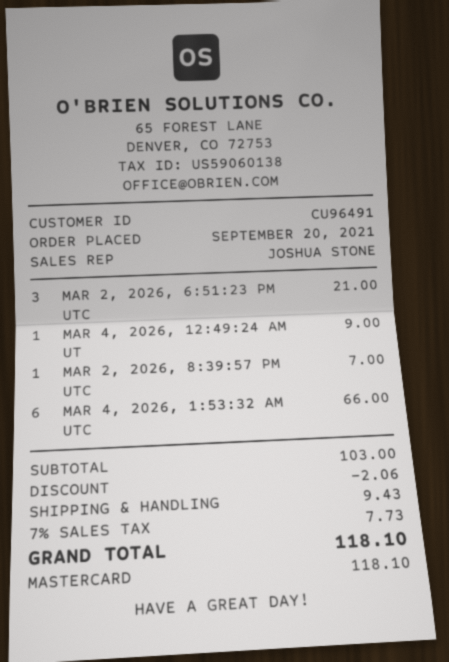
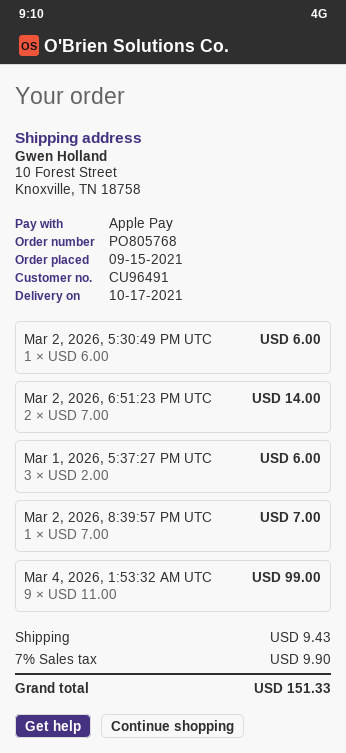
order date: 2021-09-20 -> 2021-09-15
payment method: Mastercard -> Apple Pay
MAR 2, 2026, 6:51:23 PM UTC: 3 for 21.00 -> 2 for 14.00
MAR 4, 2026, 12:49:24 AM UT: 1 for 9.00 -> none
MAR 4, 2026, 1:53:32 AM UTC: 6 for 66.00 -> 9 for 99.00
Mar 2, 2026, 5:30:49 PM UTC: none -> 1 for 6.00
Mar 1, 2026, 5:37:27 PM UTC: none -> 3 for 6.00
discount: 2.06 -> none
tax: 7% = 7.73 -> 7% = 9.90
total: 118.10 -> 151.33

